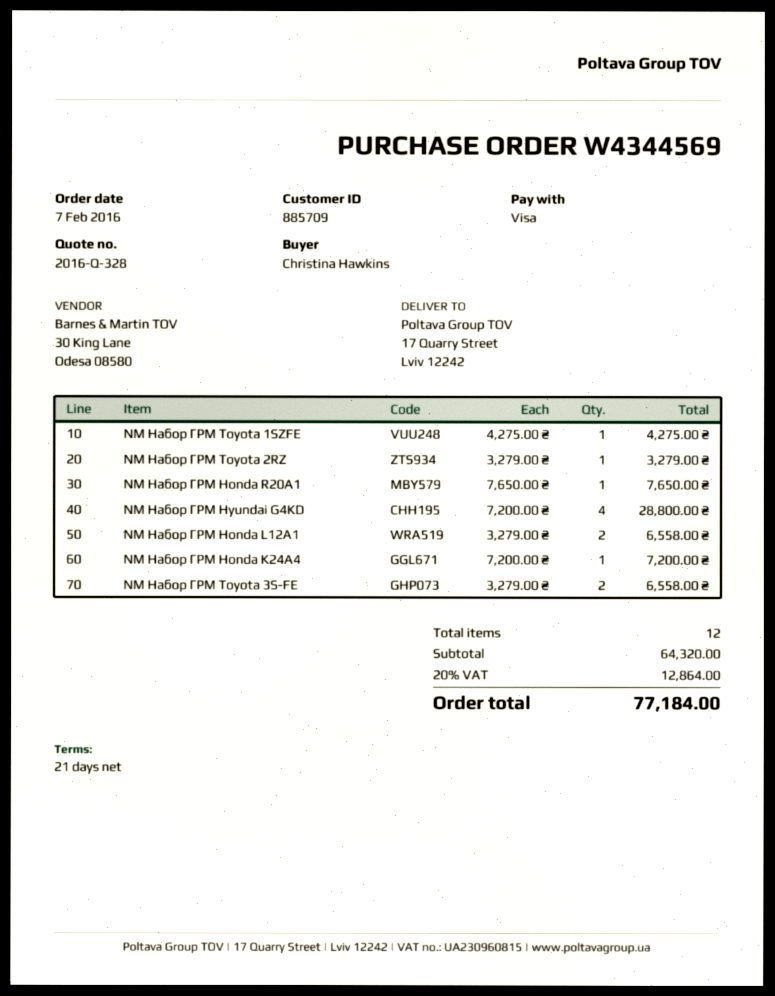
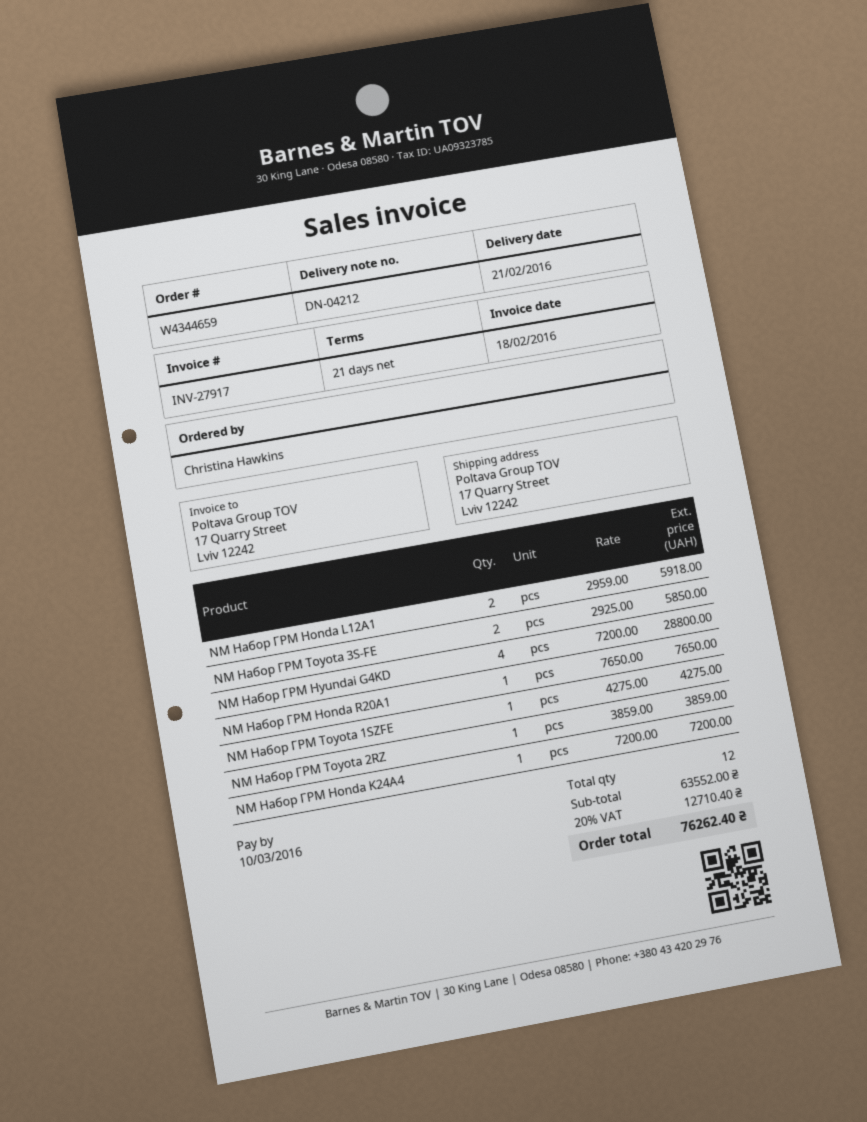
order number: W4344569 -> W4344659
NM Набор ГРМ Toyota 2RZ: 1 x 3279.00 = 3279.00 -> 1 x 3859.00 = 3859.00
NM Набор ГРМ Honda L12A1: 2 x 3279.00 = 6558.00 -> 2 x 2959.00 = 5918.00
NM Набор ГРМ Toyota 3S-FE: 2 x 3279.00 = 6558.00 -> 2 x 2925.00 = 5850.00
subtotal: 64320.00 -> 63552.00
tax: 20% = 12864.00 -> 20% = 12710.40
total: 77184.00 -> 76262.40

